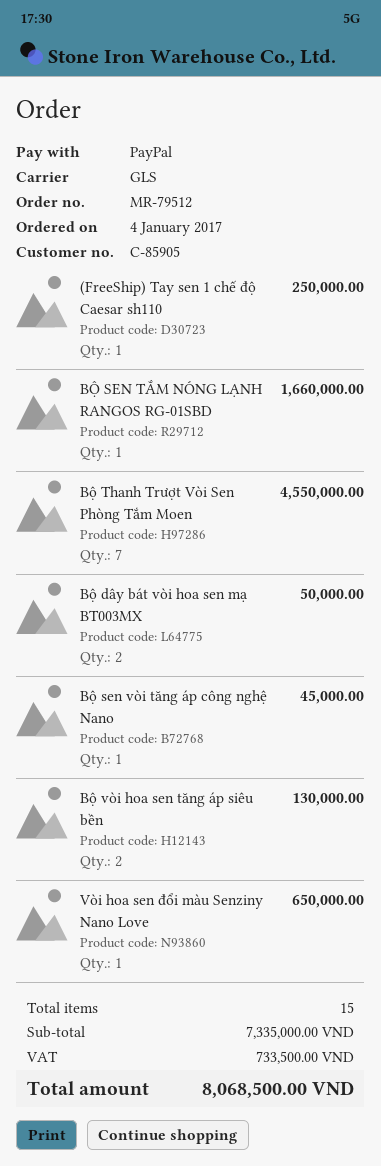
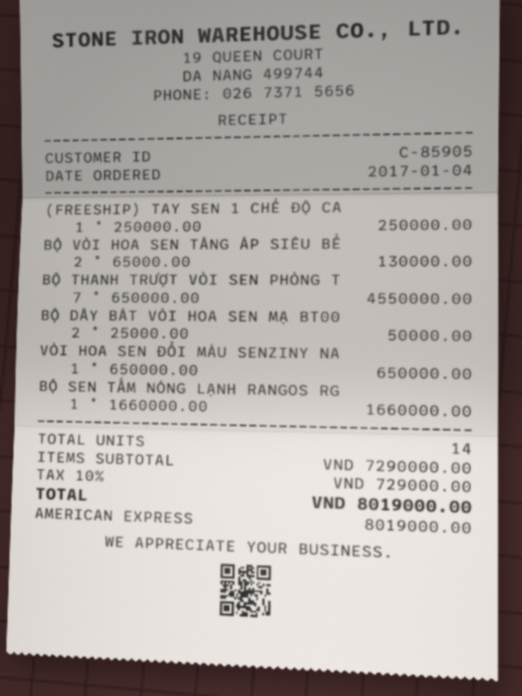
payment method: PayPal -> American Express
Bộ sen vòi tăng áp công nghệ Nano: 1 for 45000.00 -> none
total quantity: 15 -> 14
subtotal: 7335000.00 -> 7290000.00
tax: 733500.00 -> 729000.00
total: 8068500.00 -> 8019000.00

